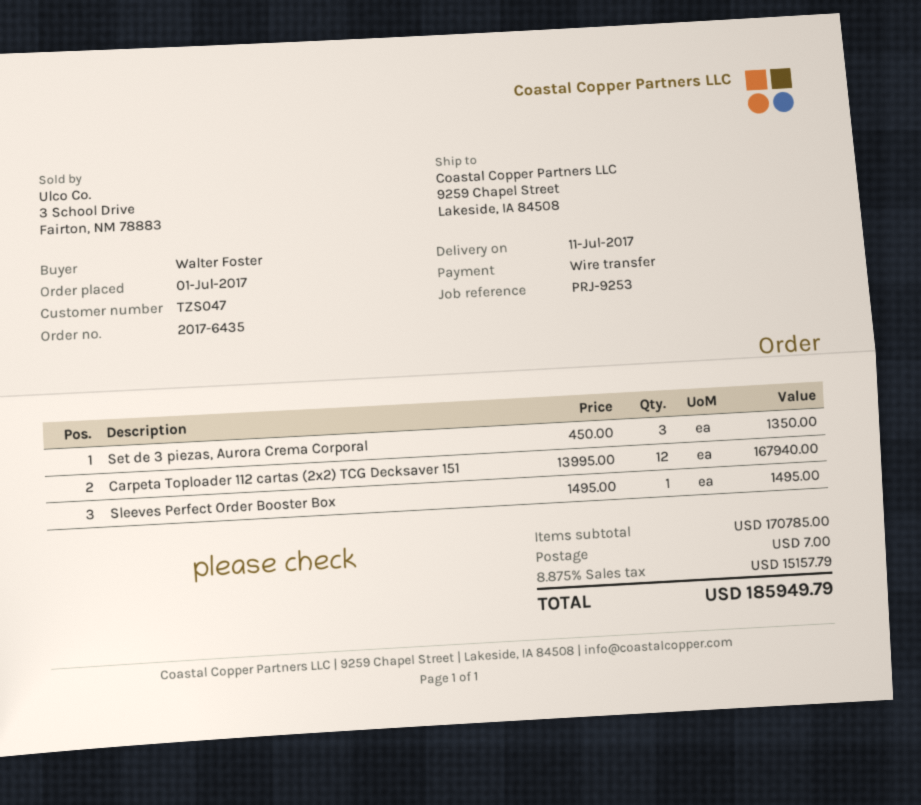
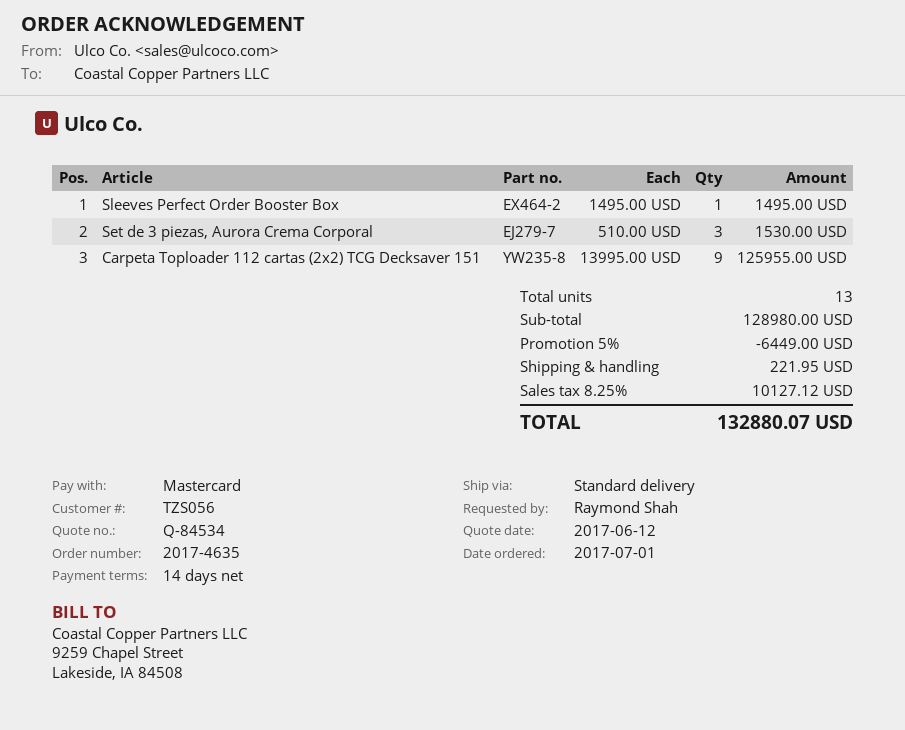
order number: 2017-6435 -> 2017-4635
customer number: TZS047 -> TZS056
ordered by: Walter Foster -> Raymond Shah
payment method: bank transfer -> Mastercard
Set de 3 piezas, Aurora Crema Corporal: 3 x 450.00 = 1350.00 -> 3 x 510.00 = 1530.00
Carpeta Toploader 112 cartas (2x2) TCG Decksaver 151: 12 x 13995.00 = 167940.00 -> 9 x 13995.00 = 125955.00
subtotal: 170785.00 -> 128980.00
discount: none -> 5% = 6449.00
shipping: 7.00 -> 221.95
tax: 8.875% = 15157.79 -> 8.25% = 10127.12
total: 185949.79 -> 132880.07

